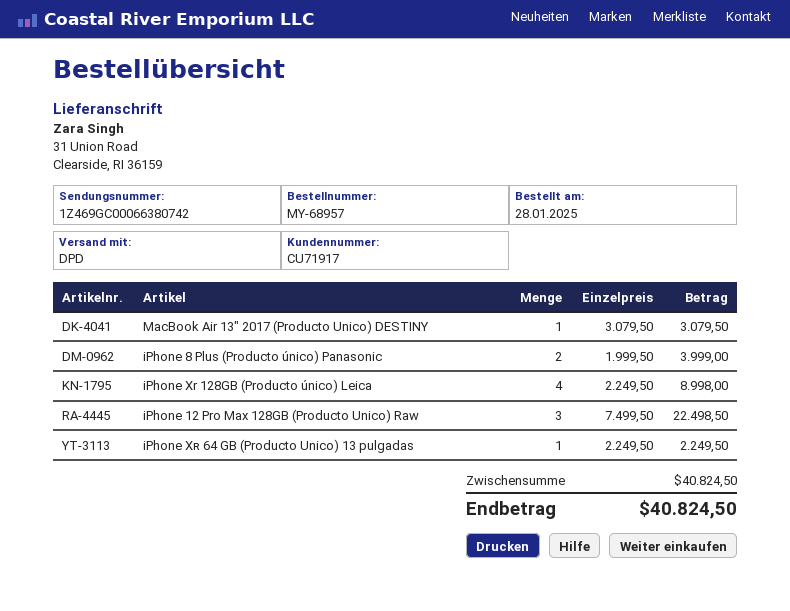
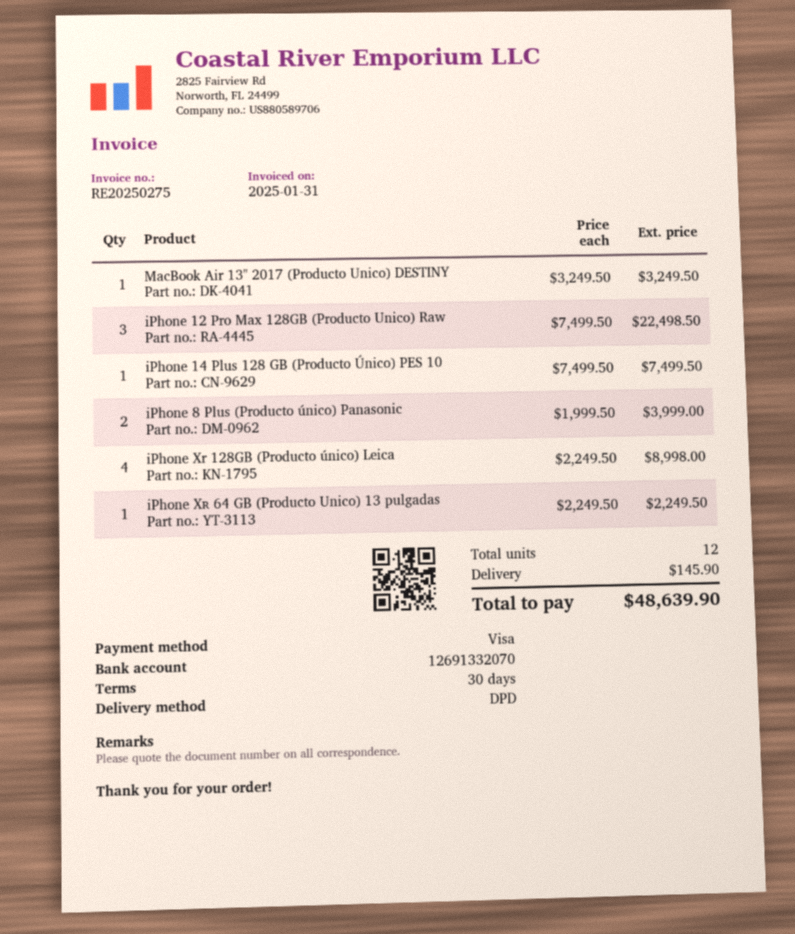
MacBook Air 13" 2017 (Producto Unico) DESTINY: 1 x 3079.50 = 3079.50 -> 1 x 3249.50 = 3249.50
iPhone 14 Plus 128 GB (Producto Único) PES 10: none -> 1 x 7499.50 = 7499.50
shipping: none -> 145.90
total: 40824.50 -> 48639.90

